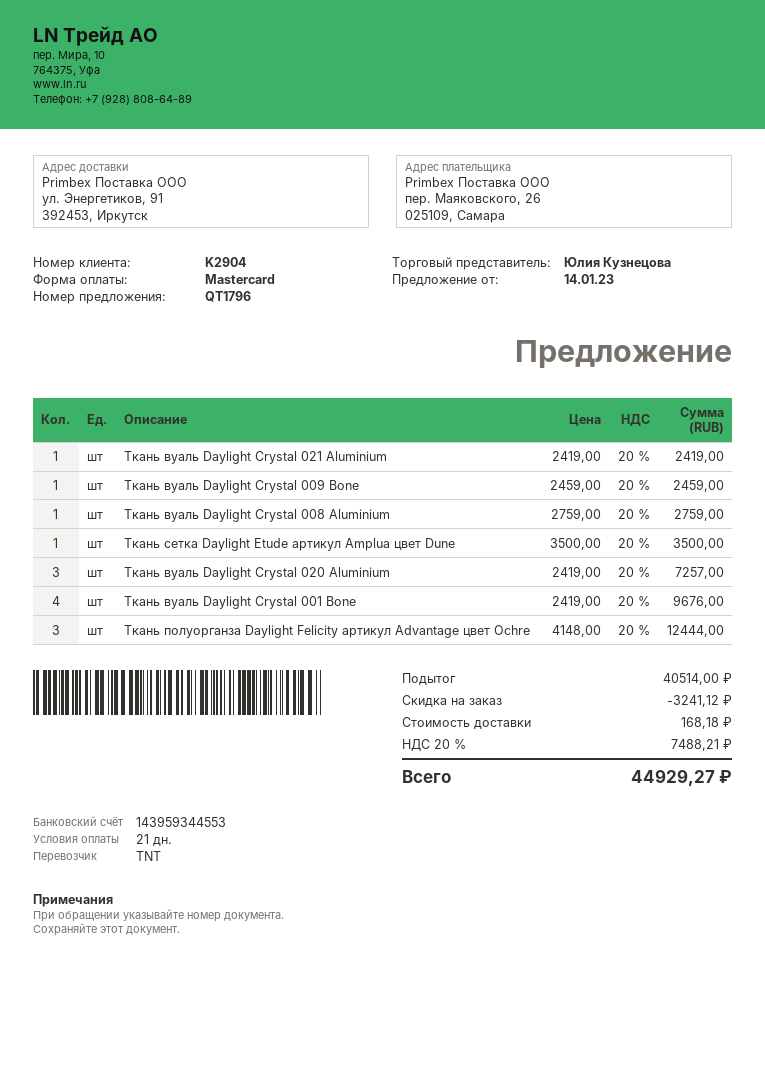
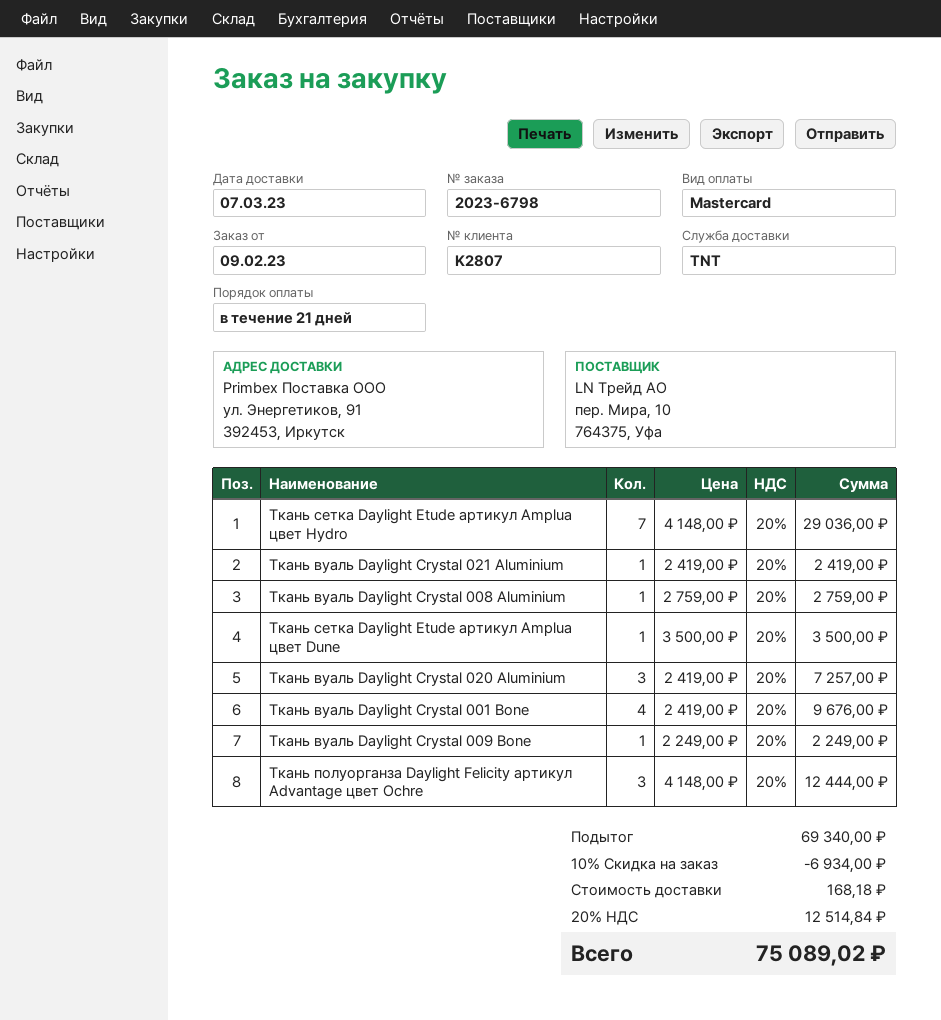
customer number: K2904 -> K2807
Ткань вуаль Daylight Crystal 009 Bone: 1 x 2459.00 = 2459.00 -> 1 x 2249.00 = 2249.00
Ткань сетка Daylight Etude артикул Amplua цвет Hydro: none -> 7 x 4148.00 = 29036.00
subtotal: 40514.00 -> 69340.00
discount: 3241.12 -> 6934.00
tax: 20% = 7488.21 -> 20% = 12514.84
total: 44929.27 -> 75089.02

